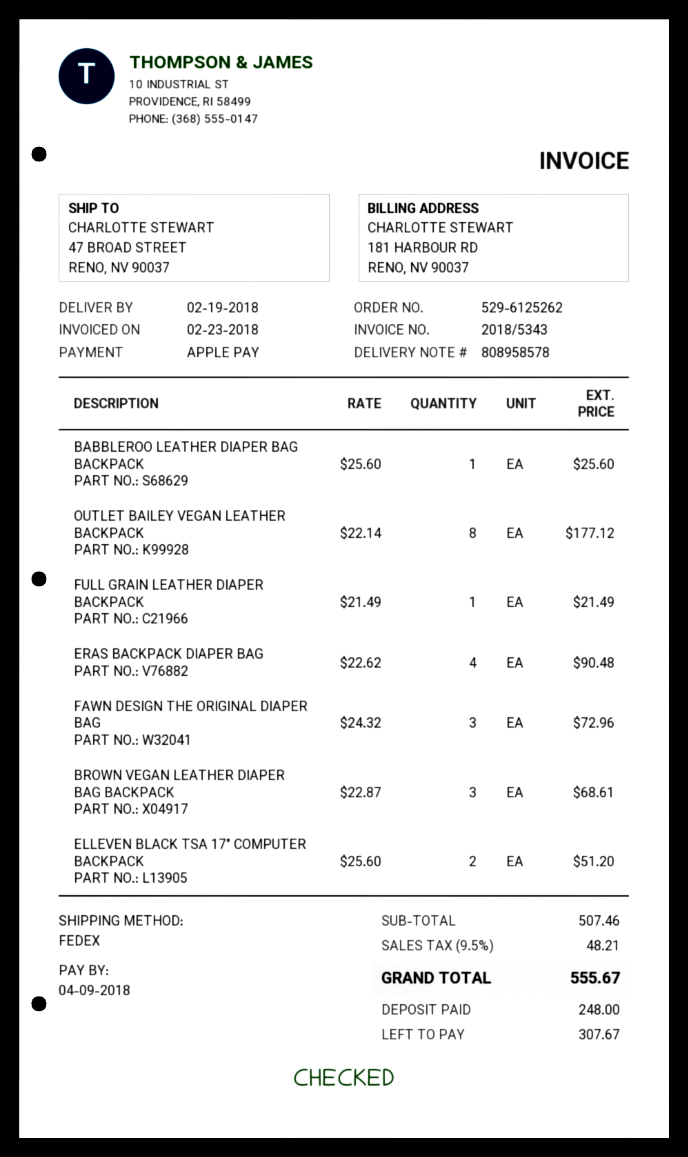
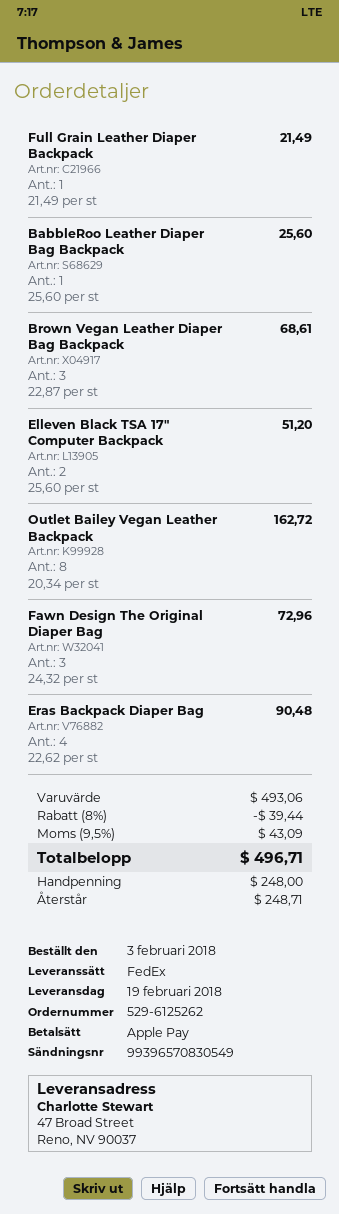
OUTLET BAILEY VEGAN LEATHER BACKPACK: 8 x 22.14 = 177.12 -> 8 x 20.34 = 162.72
subtotal: 507.46 -> 493.06
discount: none -> 8% = 39.44
tax: 9.5% = 48.21 -> 9.5% = 43.09
total: 555.67 -> 496.71
balance: 307.67 -> 248.71

